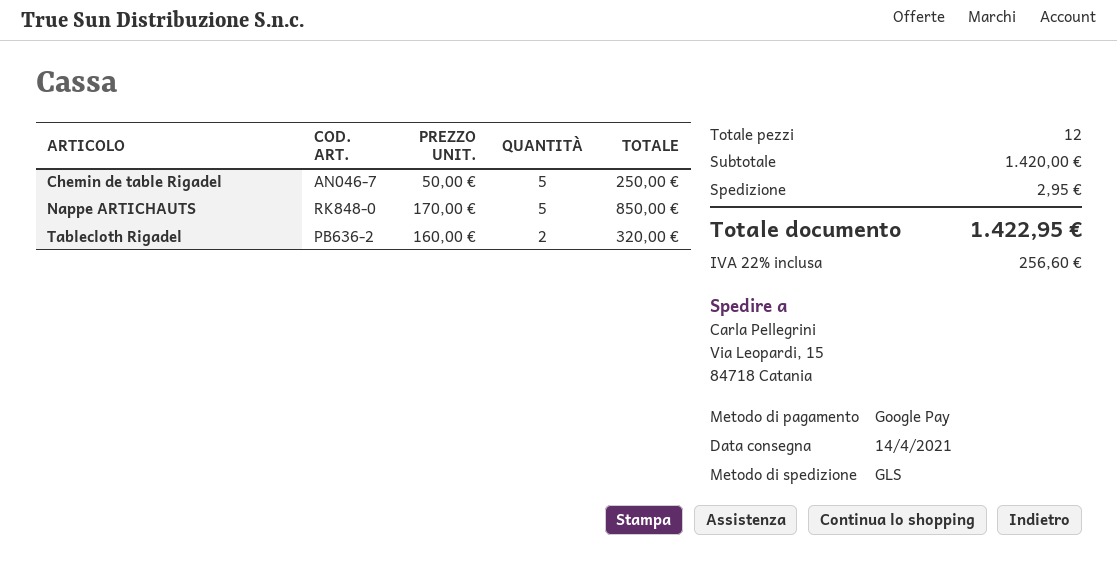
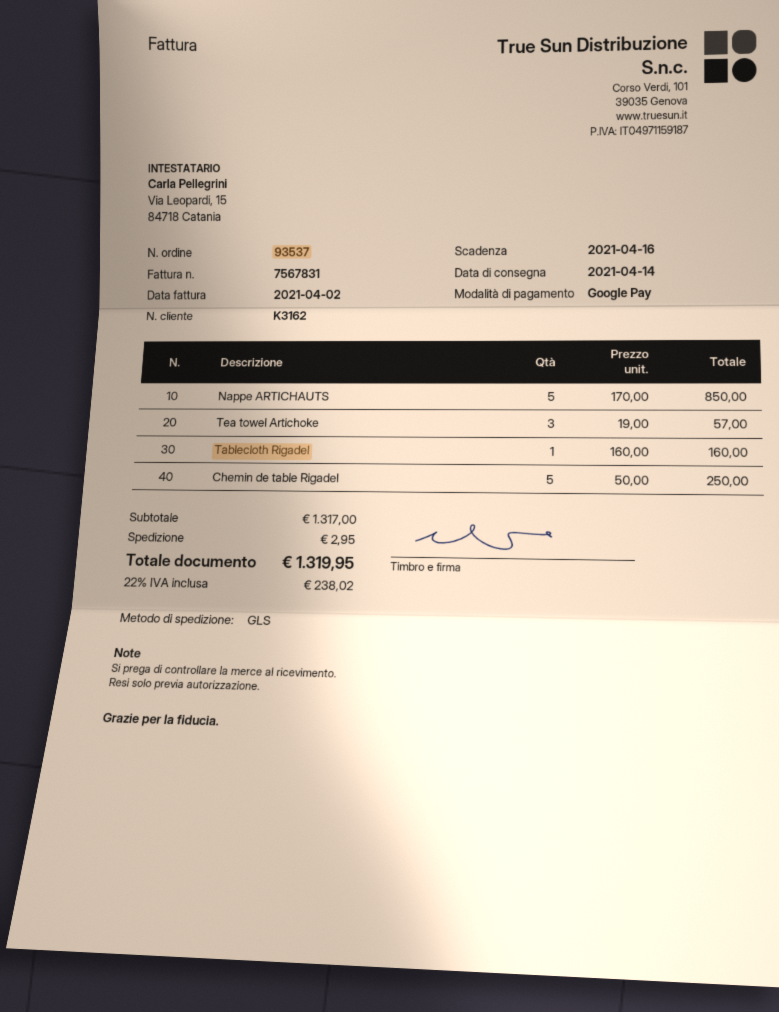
Tablecloth Rigadel: 2 x 160.00 = 320.00 -> 1 x 160.00 = 160.00
Tea towel Artichoke: none -> 3 x 19.00 = 57.00
subtotal: 1420.00 -> 1317.00
tax: 22% = 256.60 -> 22% = 238.02
total: 1422.95 -> 1319.95

